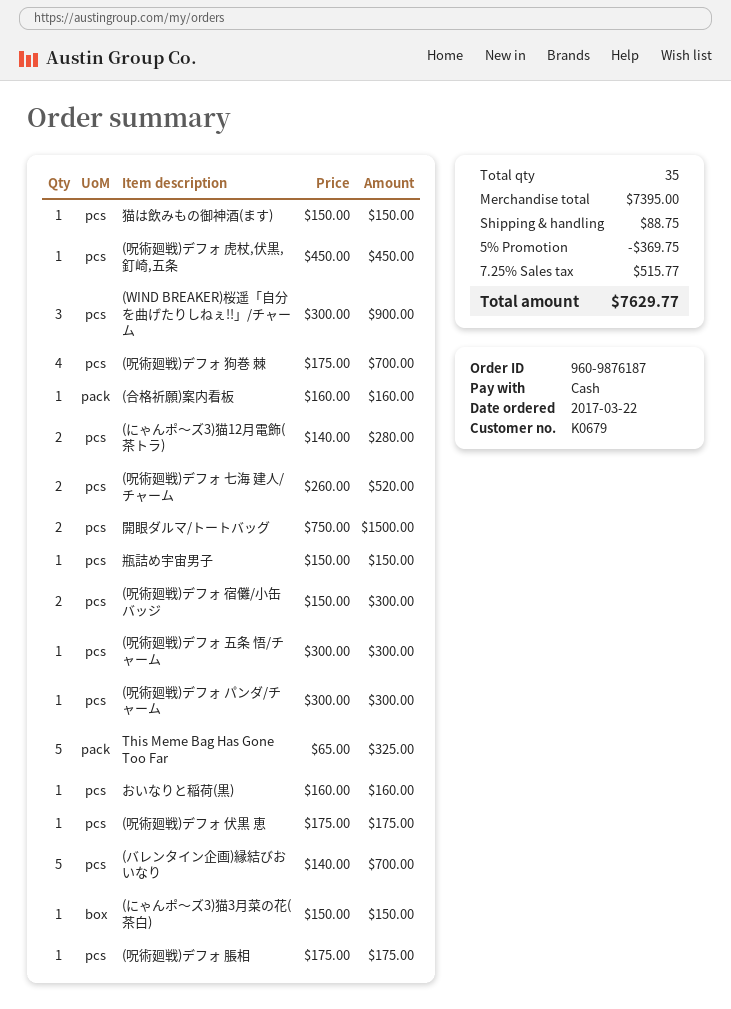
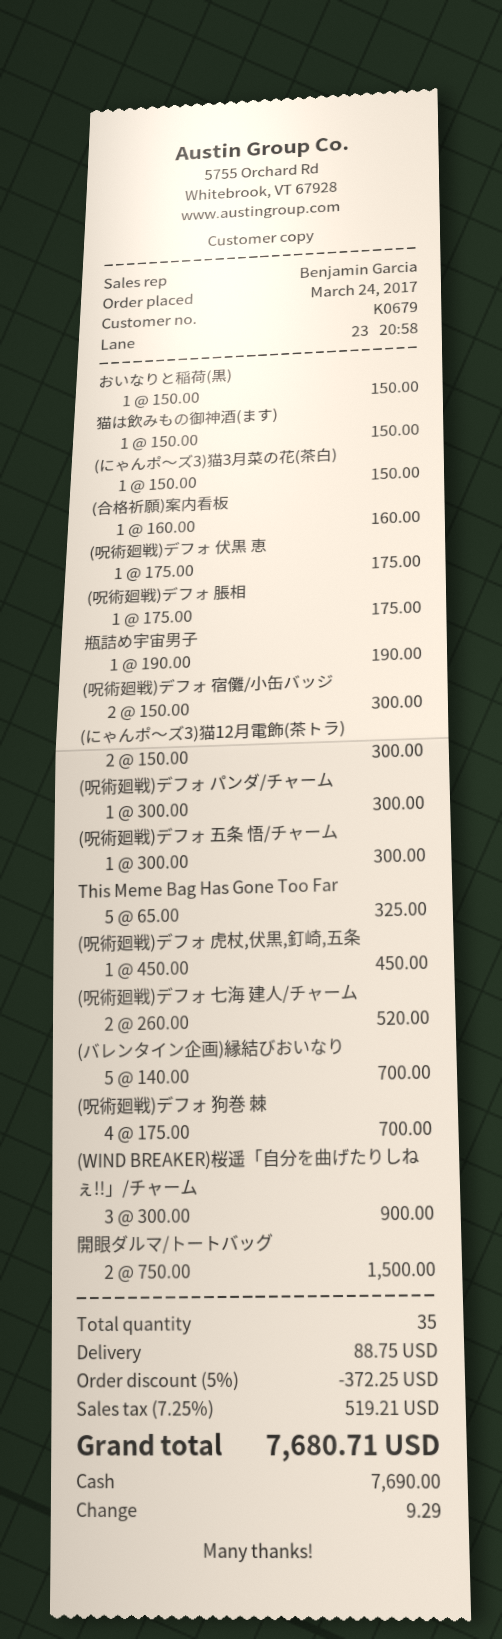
order date: 2017-03-22 -> 2017-03-24
(にゃんポ〜ズ3)猫12月電飾(茶トラ): 2 x 140.00 = 280.00 -> 2 x 150.00 = 300.00
瓶詰め宇宙男子: 1 x 150.00 = 150.00 -> 1 x 190.00 = 190.00
おいなりと稲荷(黒): 1 x 160.00 = 160.00 -> 1 x 150.00 = 150.00
discount: 5% = 369.75 -> 5% = 372.25
tax: 7.25% = 515.77 -> 7.25% = 519.21
total: 7629.77 -> 7680.71

